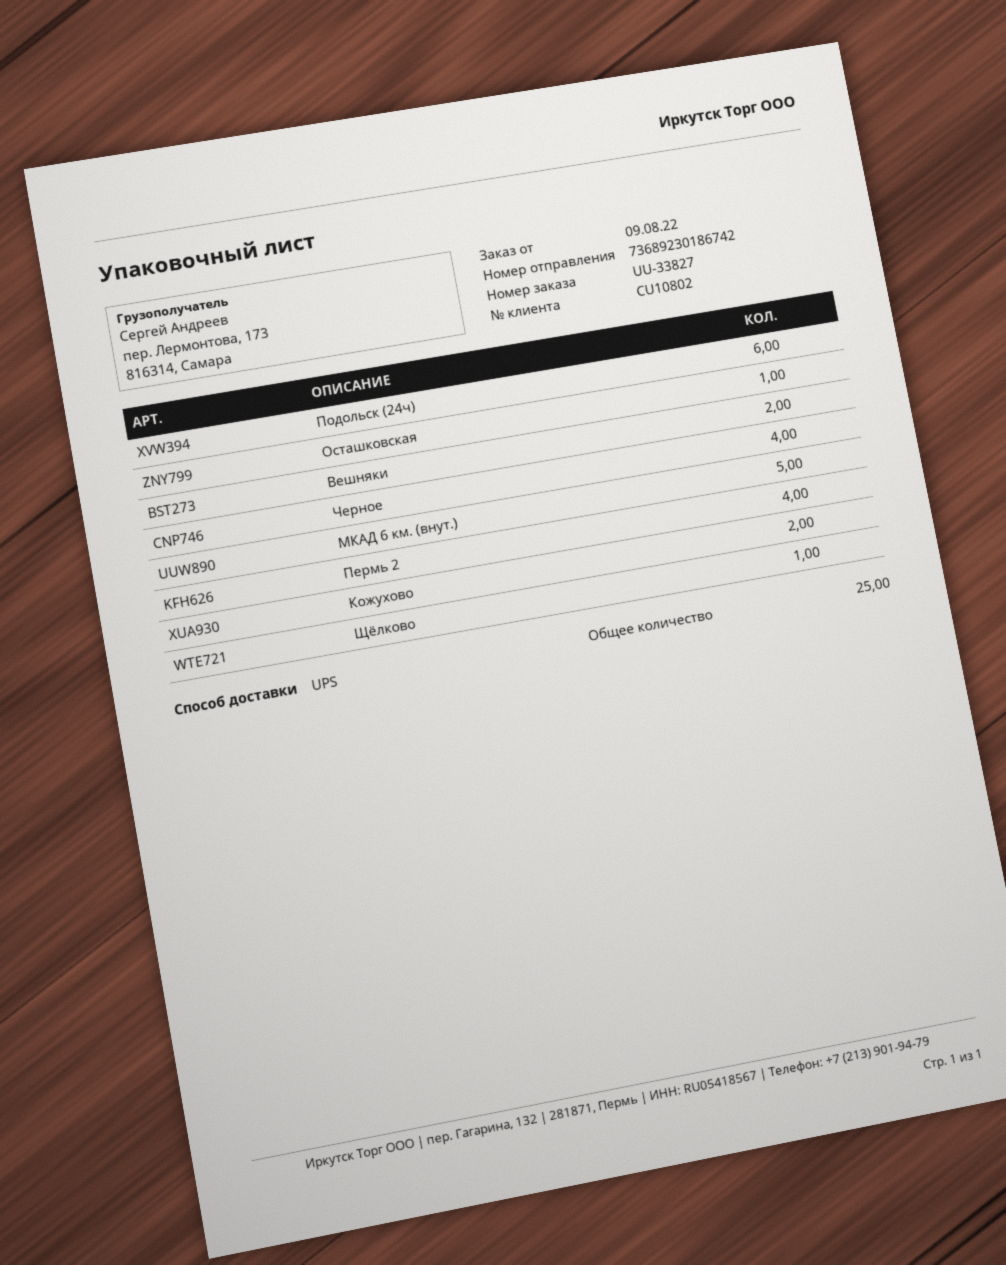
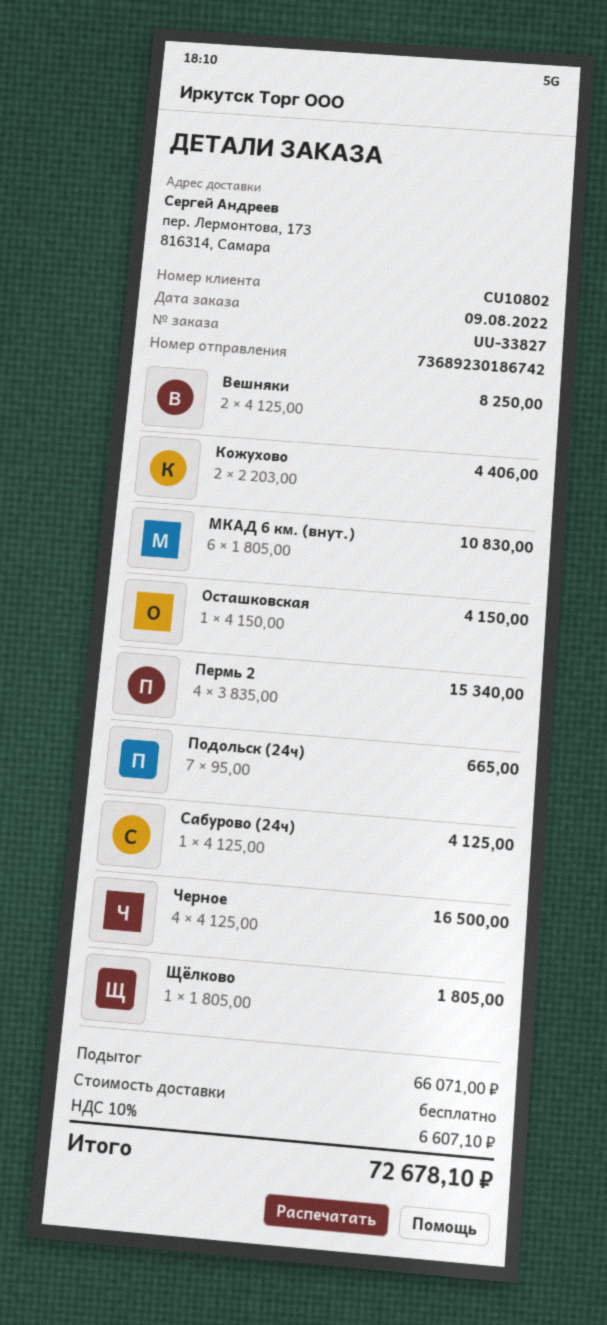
Подольск (24ч): 6 -> 7
МКАД 6 км. (внут.): 5 -> 6
Сабурово (24ч): none -> 1

